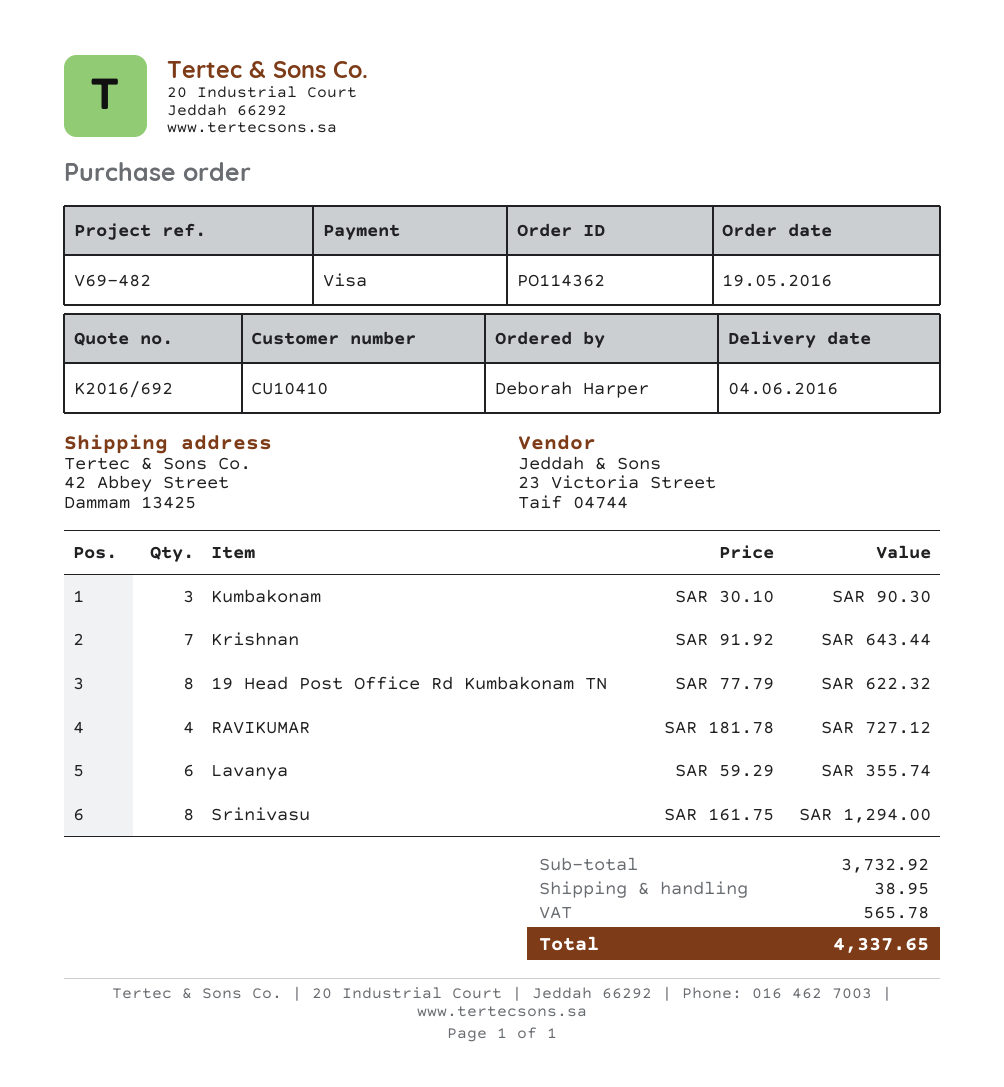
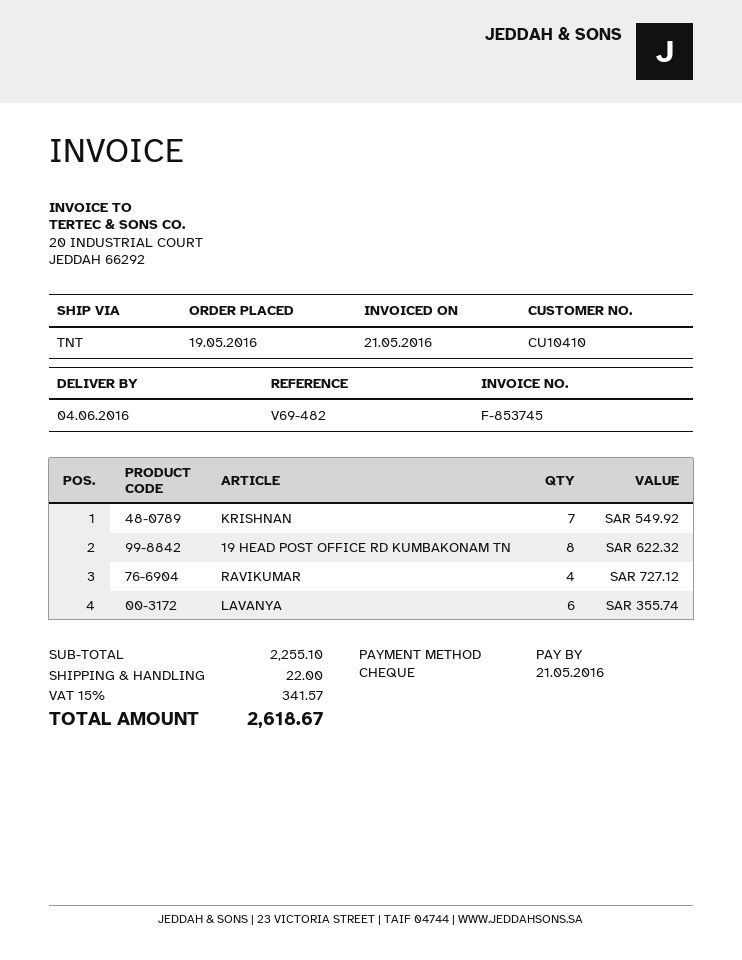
payment method: Visa -> cheque
Kumbakonam: 3 for 90.30 -> none
Krishnan: 7 for 643.44 -> 7 for 549.92
Srinivasu: 8 for 1294.00 -> none
subtotal: 3732.92 -> 2255.10
shipping: 38.95 -> 22.00
tax: 565.78 -> 341.57
total: 4337.65 -> 2618.67

